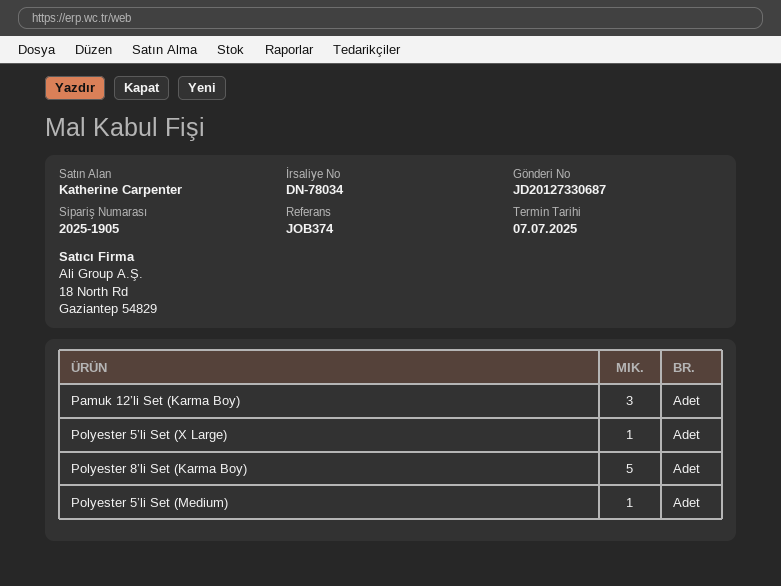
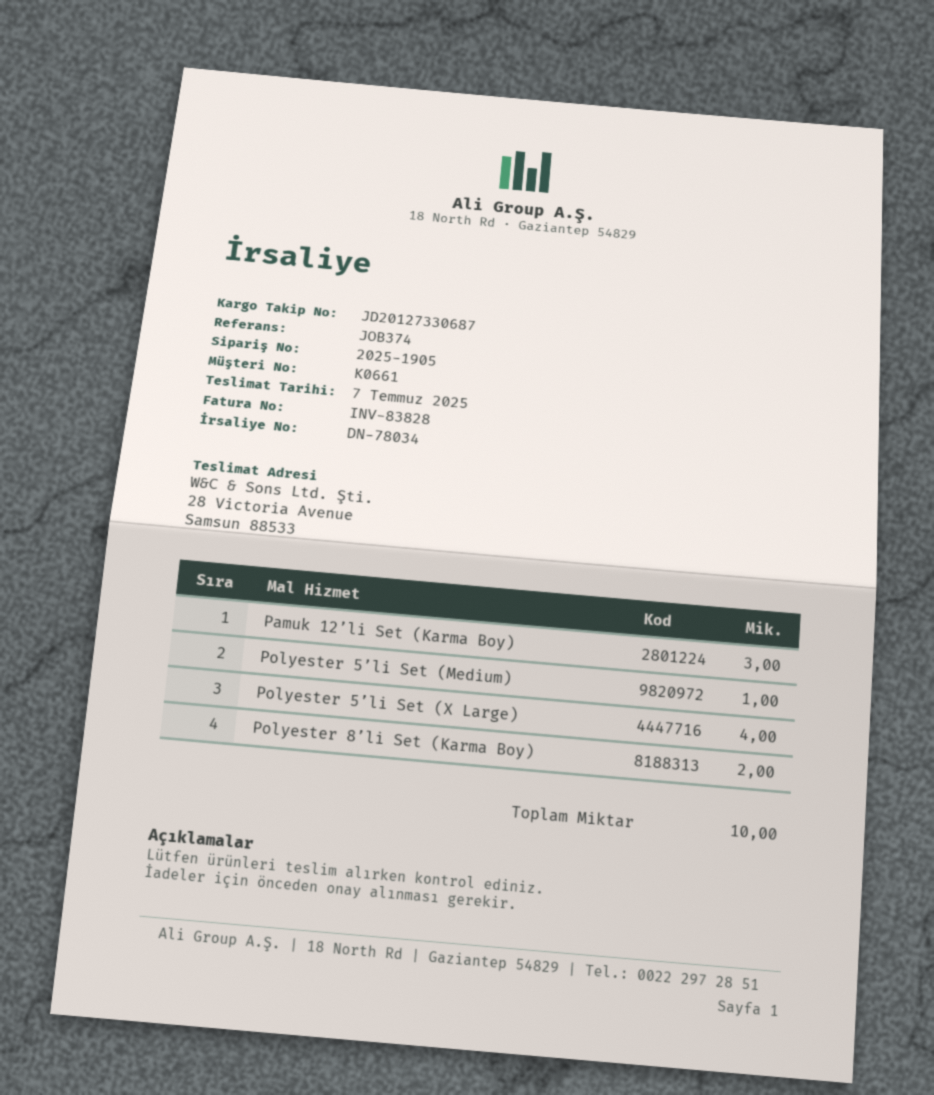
Polyester 5’li Set (X Large): 1 -> 4
Polyester 8’li Set (Karma Boy): 5 -> 2

